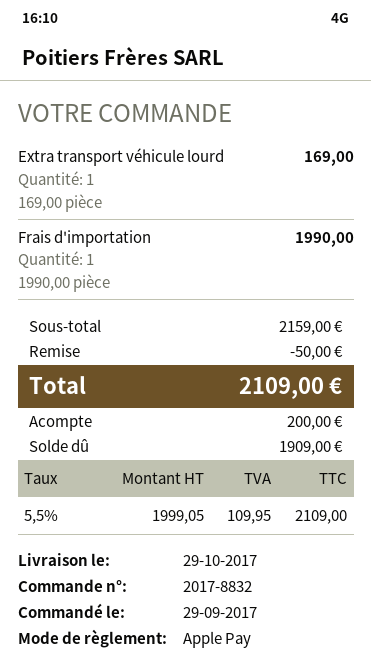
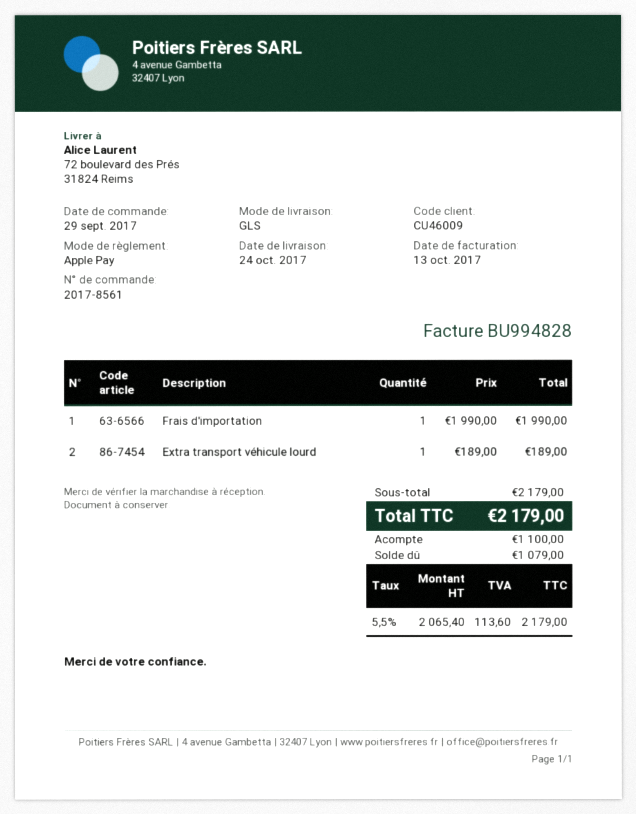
order number: 2017-8832 -> 2017-8561
delivery date: 2017-10-29 -> 2017-10-24
Extra transport véhicule lourd: 1 x 169.00 = 169.00 -> 1 x 189.00 = 189.00
subtotal: 2159.00 -> 2179.00
discount: 50.00 -> none
net: 1999.05 -> 2065.40
tax: 5.5% = 109.95 -> 5.5% = 113.60
total: 2109.00 -> 2179.00
deposit: 200.00 -> 1100.00
balance: 1909.00 -> 1079.00

